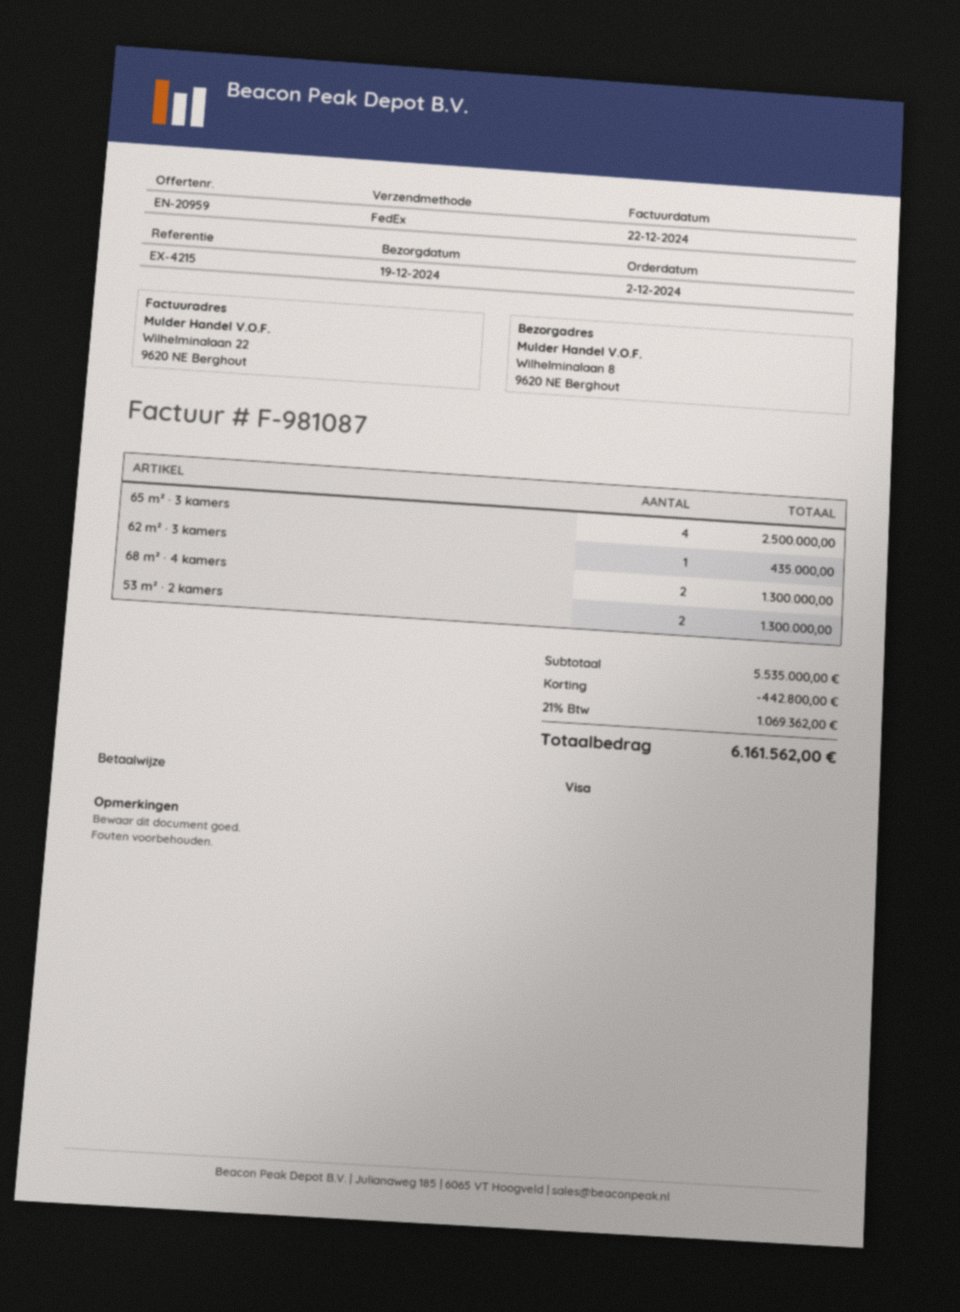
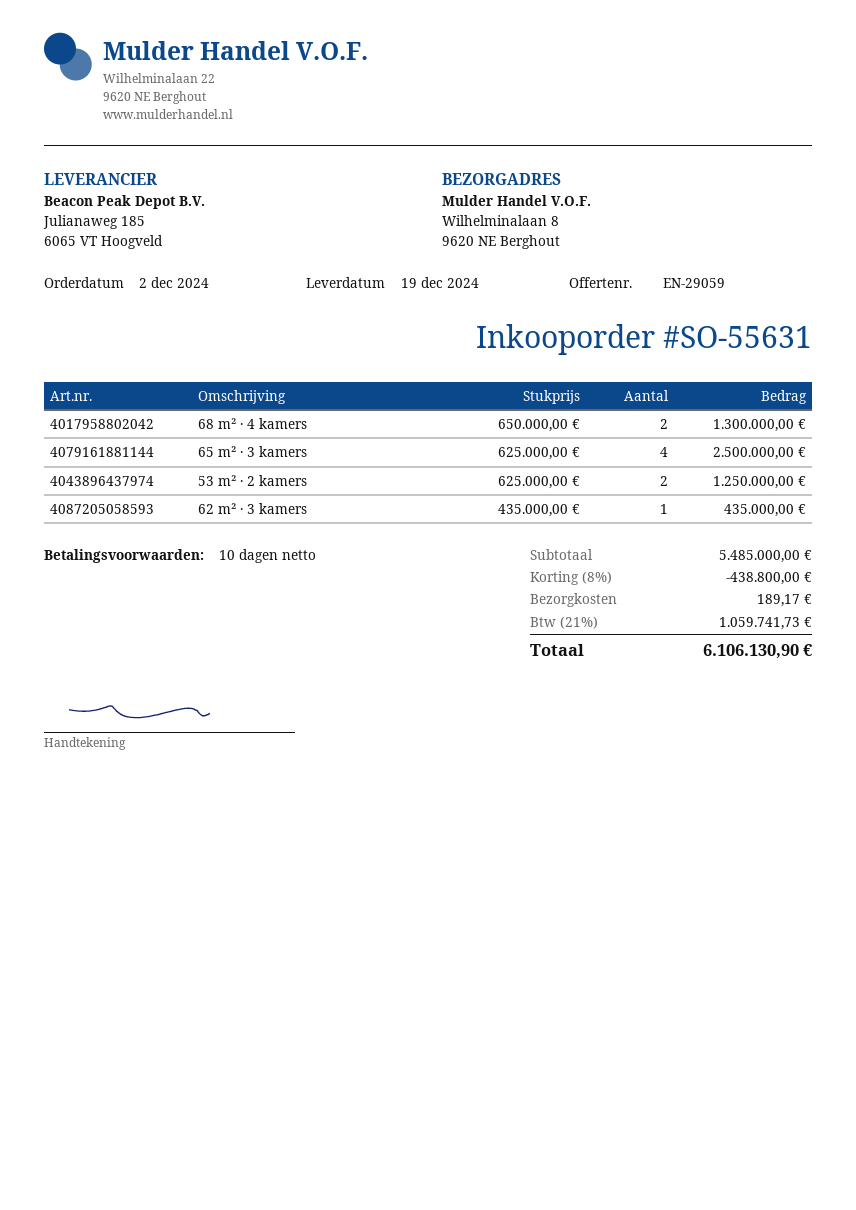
quote number: EN-20959 -> EN-29059
53 m² · 2 kamers: 2 for 1300000.00 -> 2 for 1250000.00
subtotal: 5535000.00 -> 5485000.00
discount: 442800.00 -> 438800.00
shipping: none -> 189.17
tax: 21% = 1069362.00 -> 21% = 1059741.73
total: 6161562.00 -> 6106130.90

